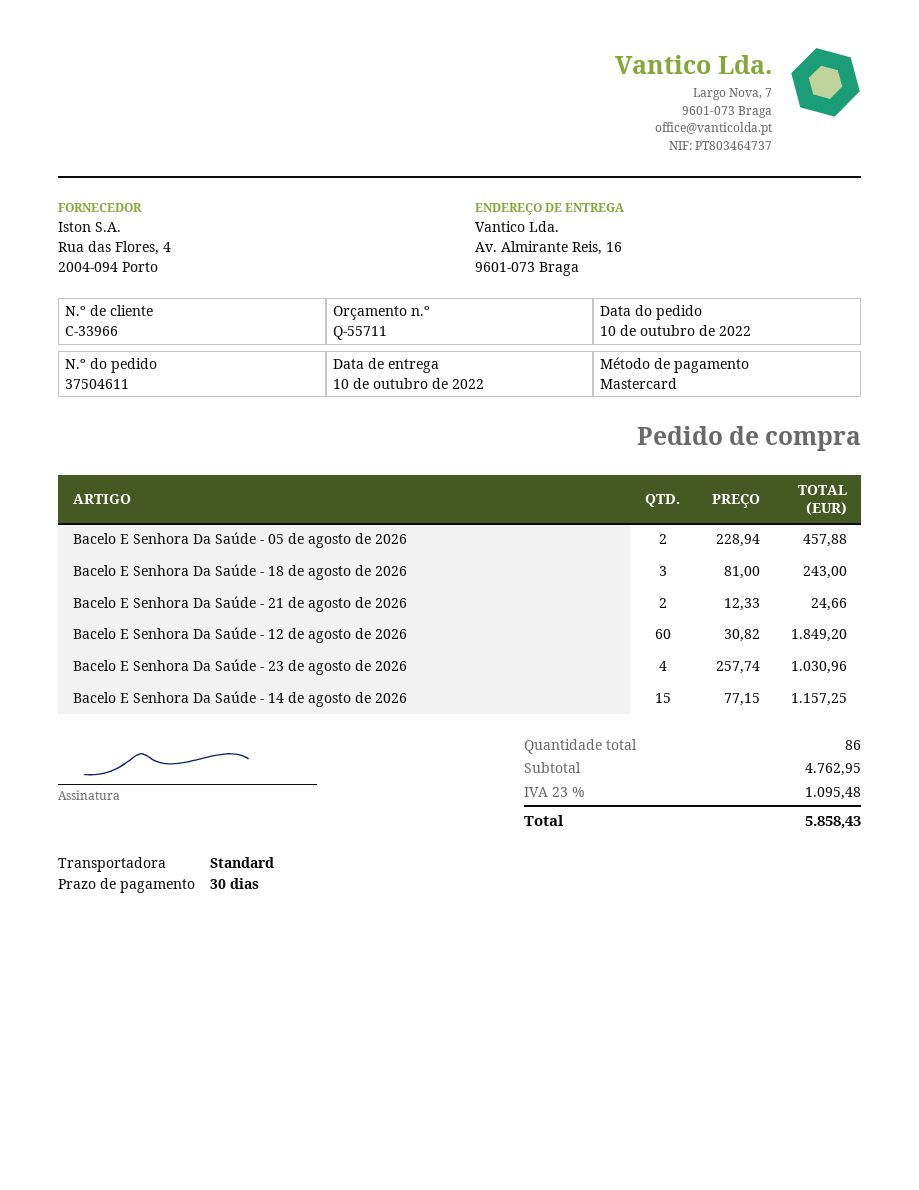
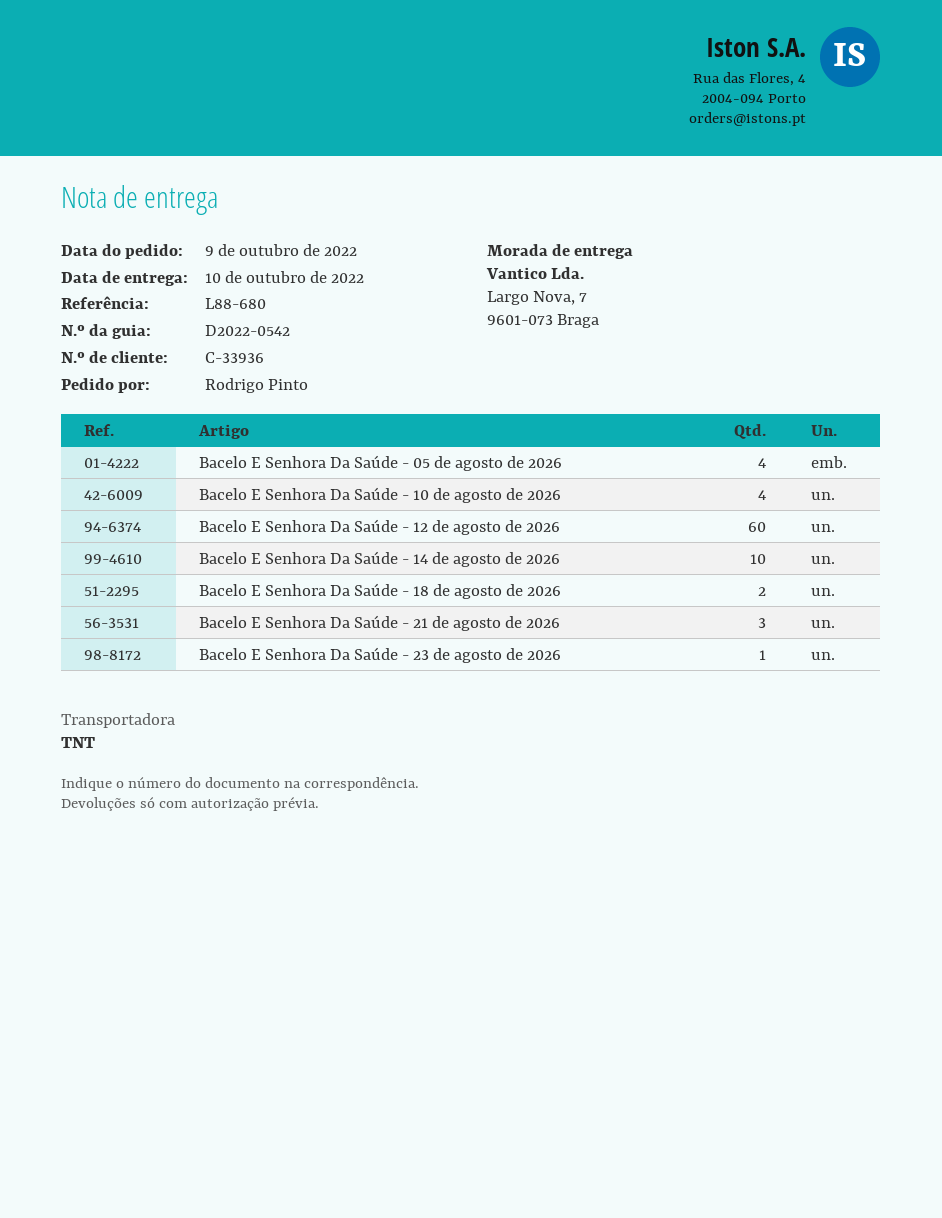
order date: 2022-10-10 -> 2022-10-09
customer number: C-33966 -> C-33936
shipping method: standard -> TNT
ship to: Av. Almirante Reis, 16, 9601-073 Braga -> Largo Nova, 7, 9601-073 Braga
Bacelo E Senhora Da Saúde - 05 de agosto de 2026: 2 -> 4
Bacelo E Senhora Da Saúde - 18 de agosto de 2026: 3 -> 2
Bacelo E Senhora Da Saúde - 21 de agosto de 2026: 2 -> 3
Bacelo E Senhora Da Saúde - 23 de agosto de 2026: 4 -> 1
Bacelo E Senhora Da Saúde - 14 de agosto de 2026: 15 -> 10
Bacelo E Senhora Da Saúde - 10 de agosto de 2026: none -> 4

